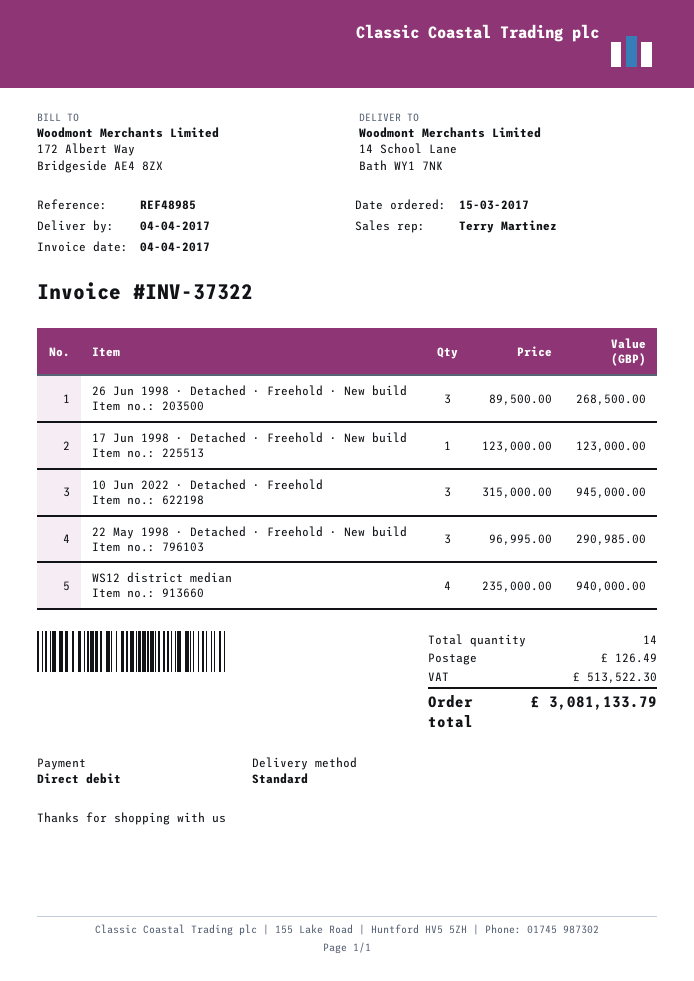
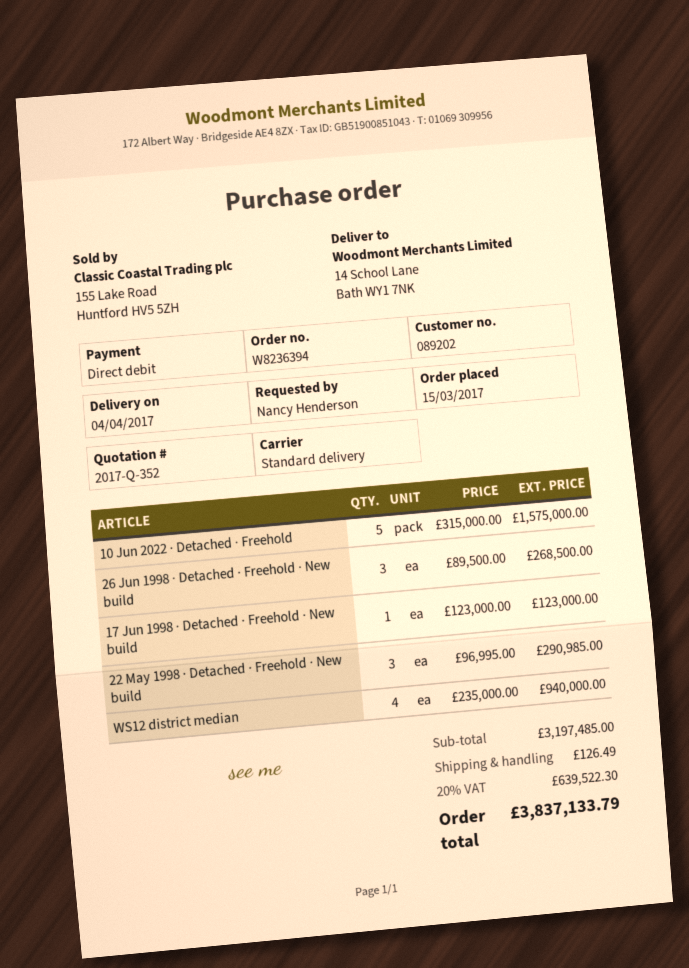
10 Jun 2022 · Detached · Freehold: 3 x 315000.00 = 945000.00 -> 5 x 315000.00 = 1575000.00
tax: 513522.30 -> 639522.30
total: 3081133.79 -> 3837133.79

